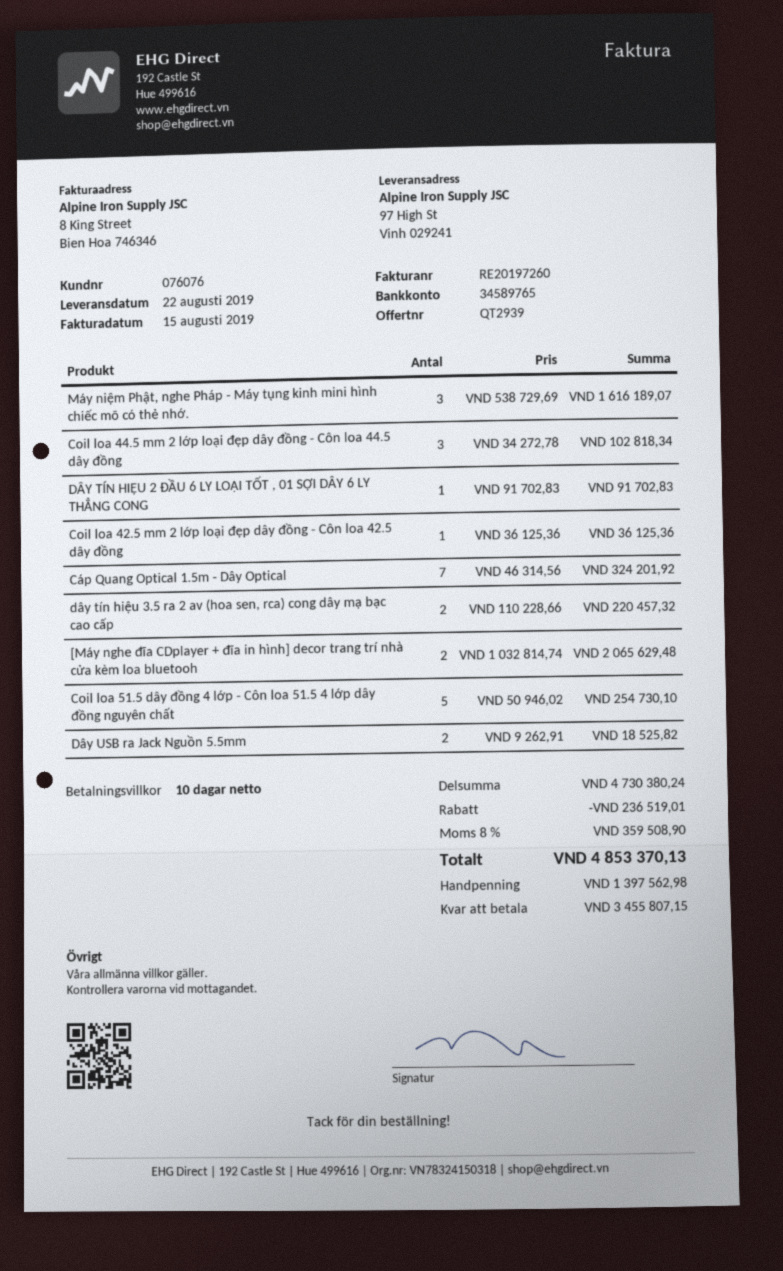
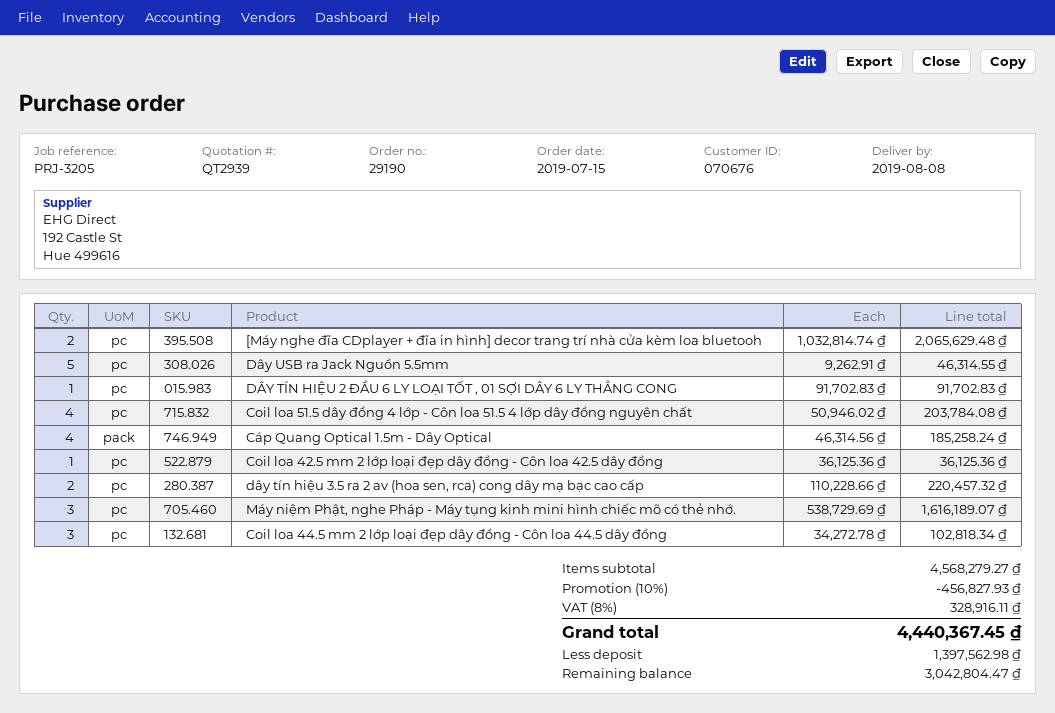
delivery date: 2019-08-22 -> 2019-08-08
customer number: 076076 -> 070676
Cáp Quang Optical 1.5m - Dây Optical: 7 x 46314.56 = 324201.92 -> 4 x 46314.56 = 185258.24
Coil loa 51.5 dây đồng 4 lớp - Côn loa 51.5 4 lớp dây đồng nguyên chất: 5 x 50946.02 = 254730.10 -> 4 x 50946.02 = 203784.08
Dây USB ra Jack Nguồn 5.5mm: 2 x 9262.91 = 18525.82 -> 5 x 9262.91 = 46314.55
subtotal: 4730380.24 -> 4568279.27
discount: 236519.01 -> 456827.93
tax: 8% = 359508.90 -> 8% = 328916.11
total: 4853370.13 -> 4440367.45
balance: 3455807.15 -> 3042804.47

